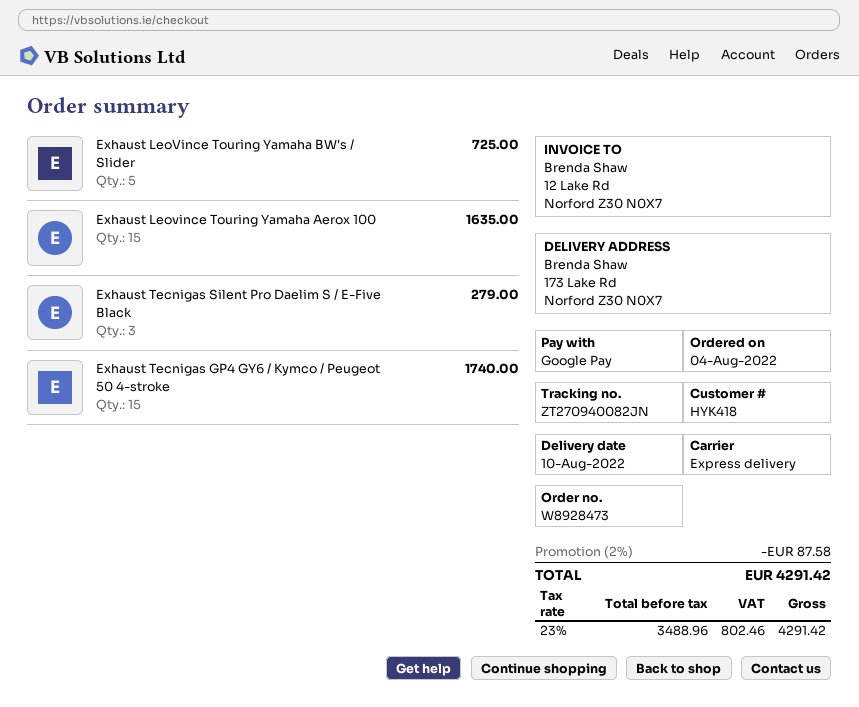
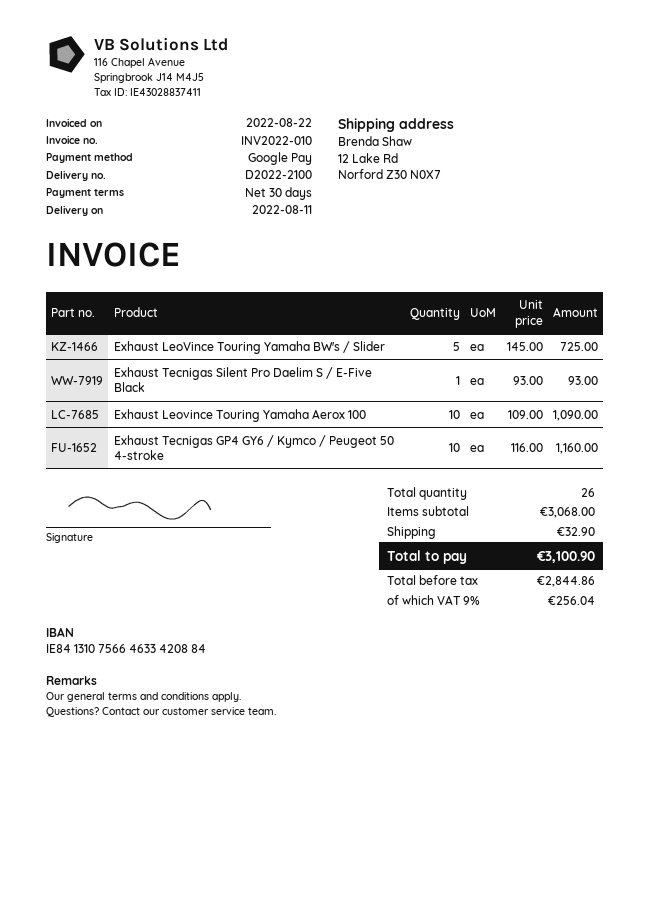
delivery date: 2022-08-10 -> 2022-08-11
ship to: 173 Lake Rd, Norford Z30 N0X7 -> 12 Lake Rd, Norford Z30 N0X7
Exhaust Leovince Touring Yamaha Aerox 100: 15 for 1635.00 -> 10 for 1090.00
Exhaust Tecnigas Silent Pro Daelim S / E-Five Black: 3 for 279.00 -> 1 for 93.00
Exhaust Tecnigas GP4 GY6 / Kymco / Peugeot 50 4-stroke: 15 for 1740.00 -> 10 for 1160.00
discount: 2% = 87.58 -> none
shipping: none -> 32.90
net: 3488.96 -> 2844.86
tax: 23% = 802.46 -> 9% = 256.04
total: 4291.42 -> 3100.90

